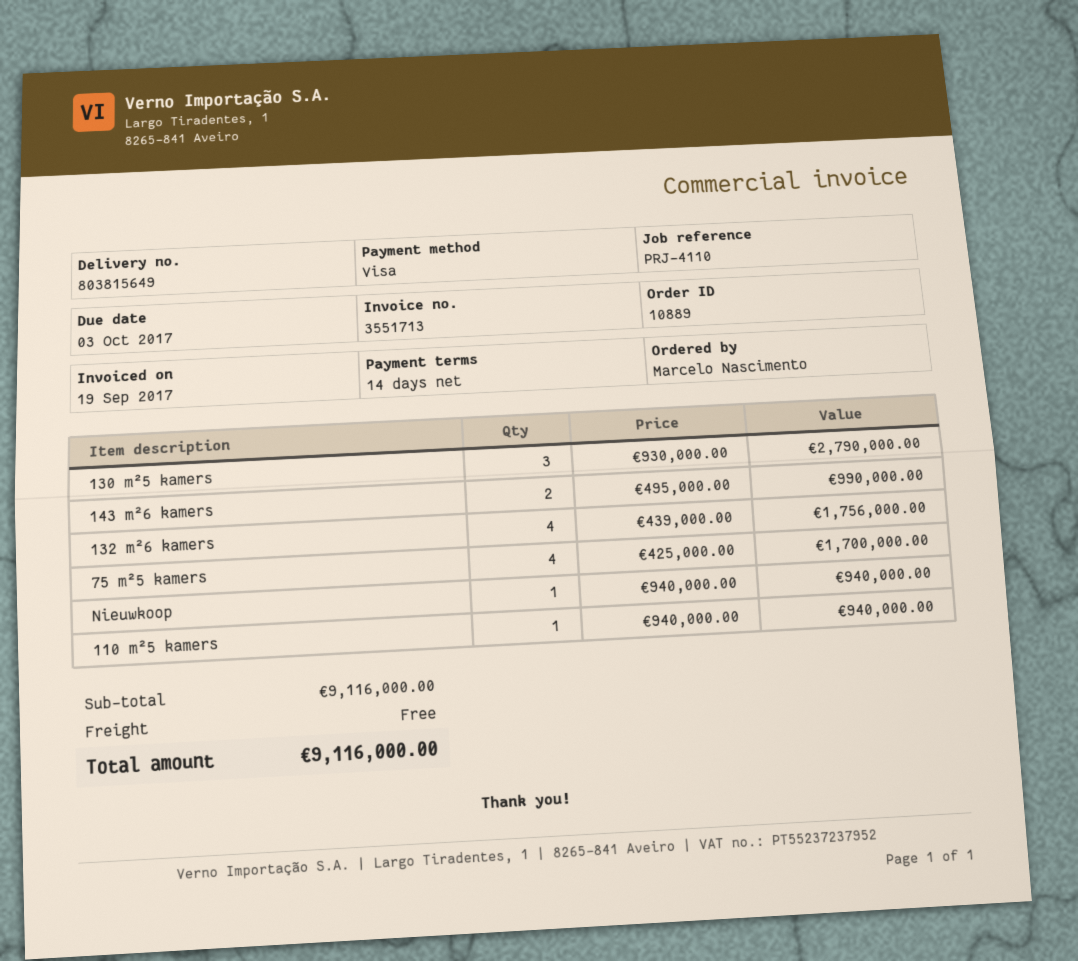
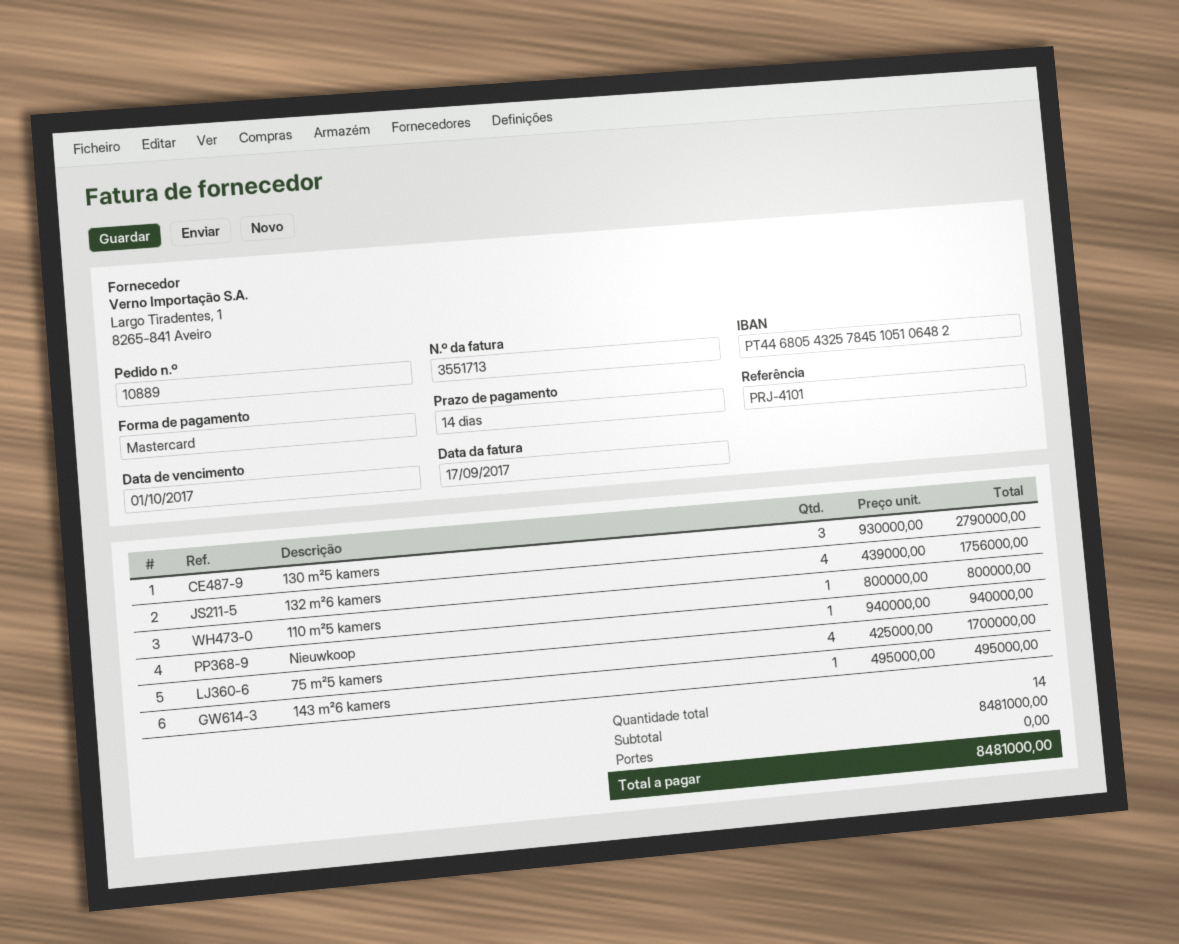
invoice date: 2017-09-19 -> 2017-09-17
due date: 2017-10-03 -> 2017-10-01
reference: PRJ-4110 -> PRJ-4101
payment method: Visa -> Mastercard
143 m²6 kamers: 2 x 495000.00 = 990000.00 -> 1 x 495000.00 = 495000.00
110 m²5 kamers: 1 x 940000.00 = 940000.00 -> 1 x 800000.00 = 800000.00
subtotal: 9116000.00 -> 8481000.00
total: 9116000.00 -> 8481000.00

